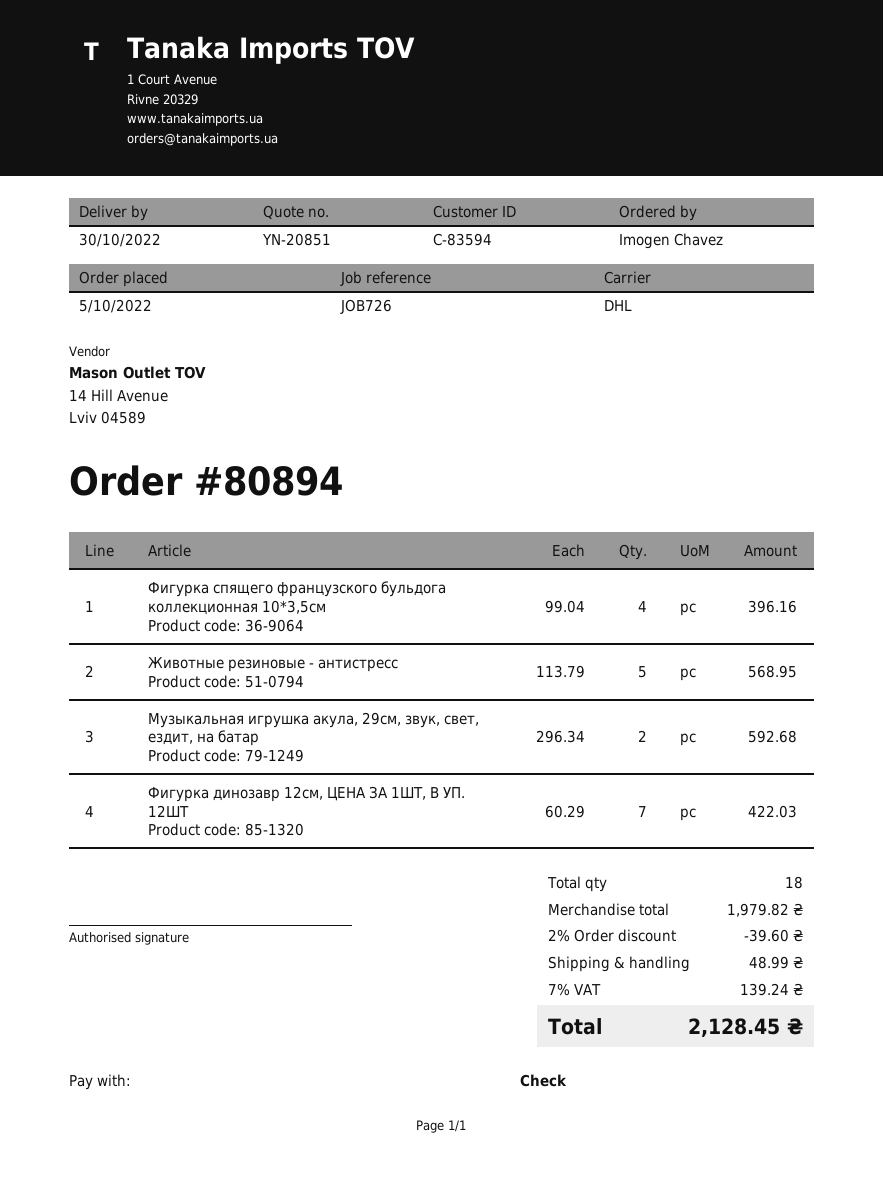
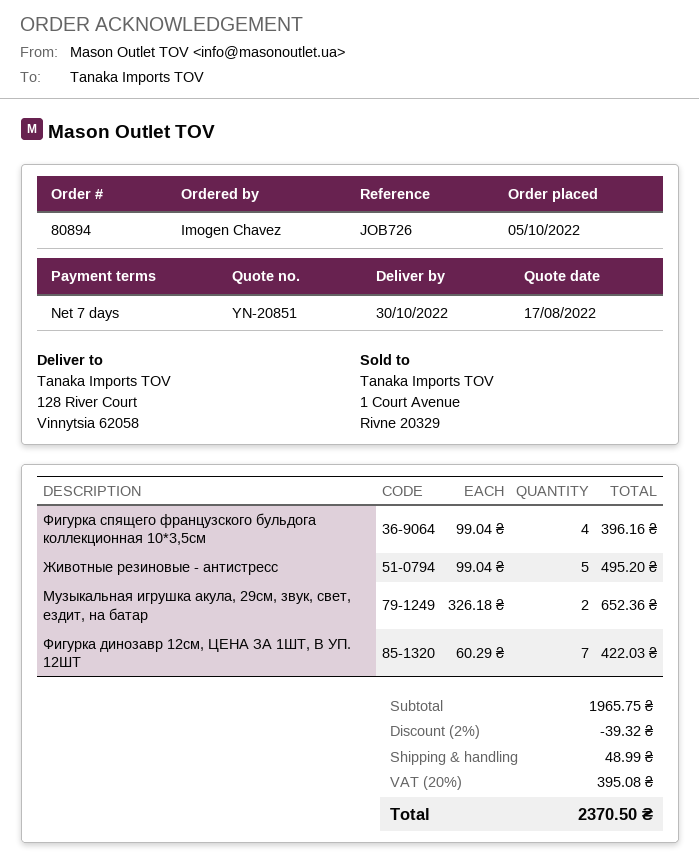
Животные резиновые - антистресс: 5 x 113.79 = 568.95 -> 5 x 99.04 = 495.20
Музыкальная игрушка акула, 29см, звук, свет, ездит, на батар: 2 x 296.34 = 592.68 -> 2 x 326.18 = 652.36
subtotal: 1979.82 -> 1965.75
discount: 2% = 39.60 -> 2% = 39.32
tax: 7% = 139.24 -> 20% = 395.08
total: 2128.45 -> 2370.50

